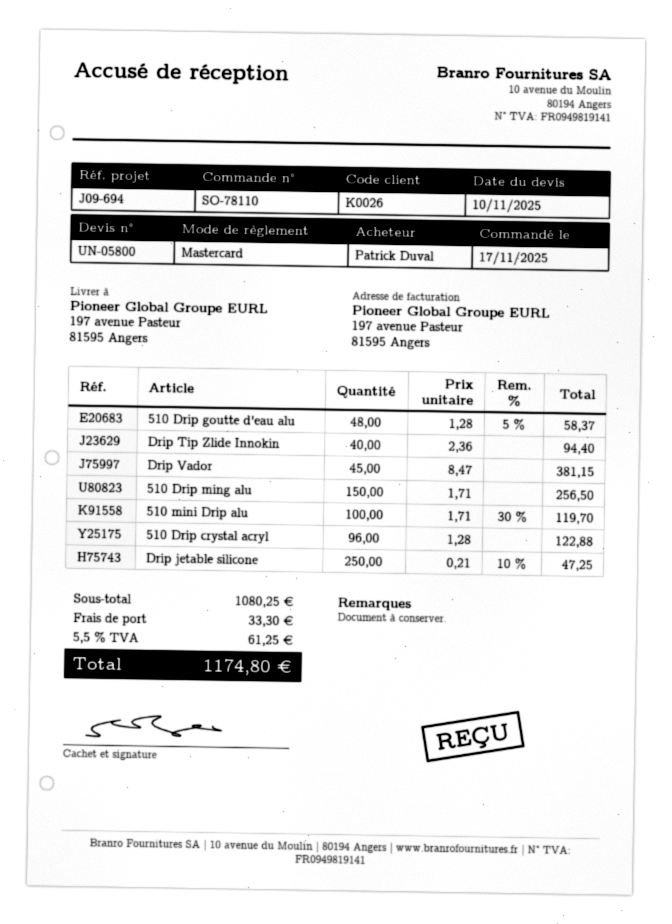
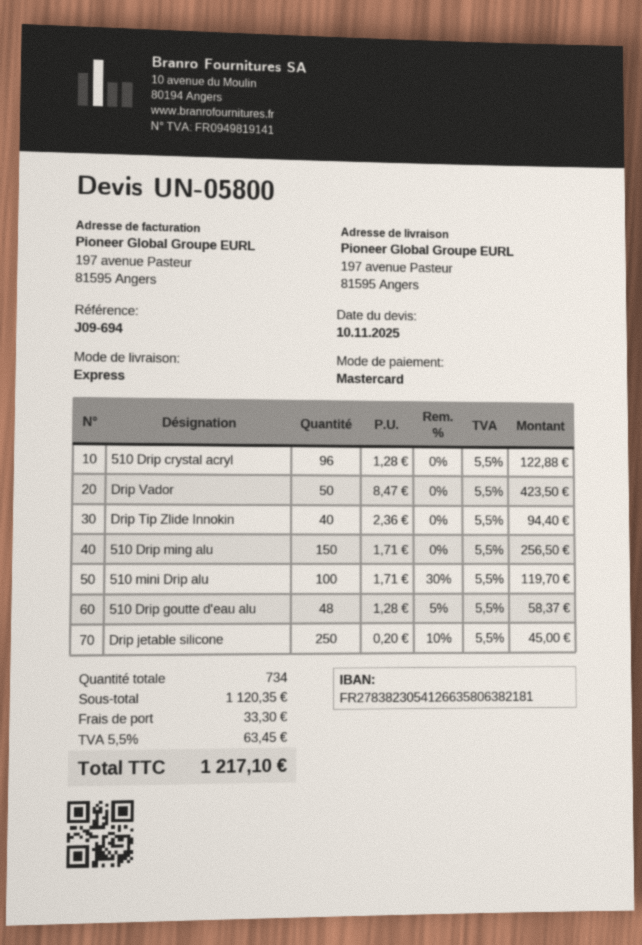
Drip Vador: 45 x 8.47 = 381.15 -> 50 x 8.47 = 423.50
Drip jetable silicone: 250 x 0.21 - 10% = 47.25 -> 250 x 0.20 - 10% = 45.00
subtotal: 1080.25 -> 1120.35
tax: 5.5% = 61.25 -> 5.5% = 63.45
total: 1174.80 -> 1217.10

